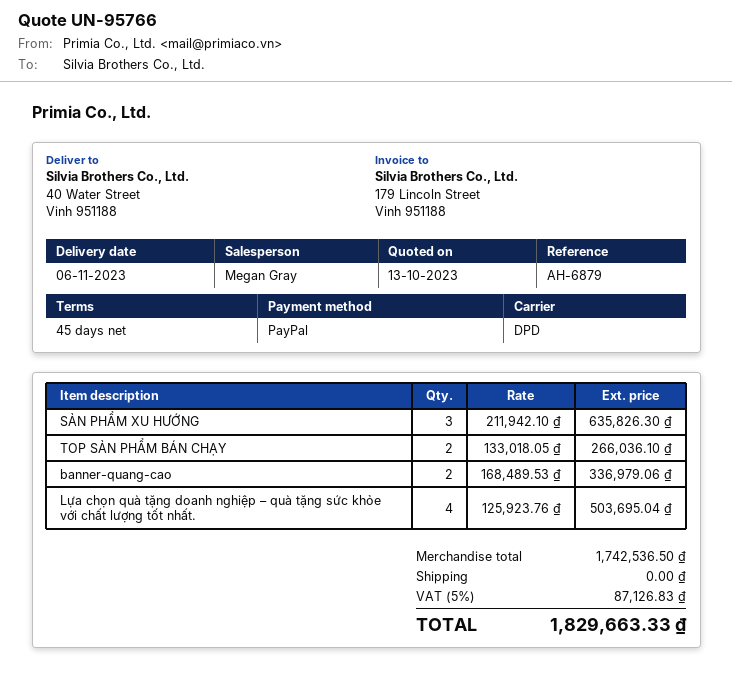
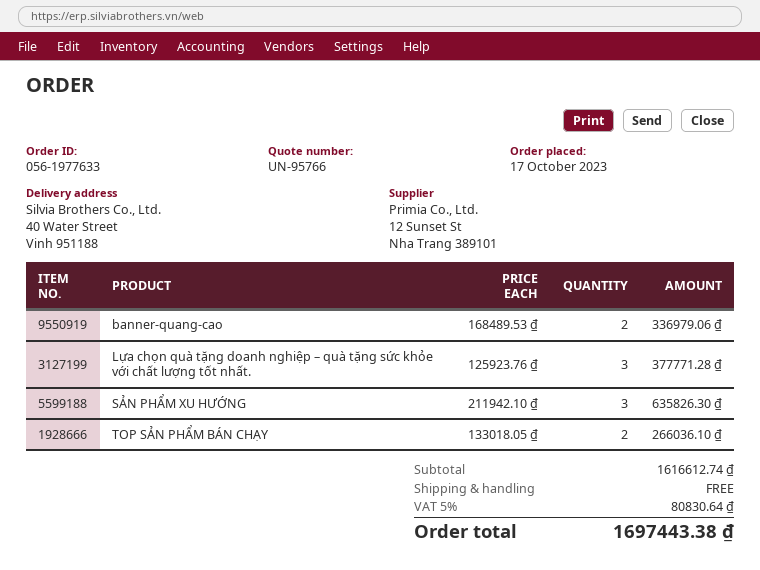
Lựa chọn quà tặng doanh nghiệp – quà tặng sức khỏe với chất lượng tốt nhất.: 4 x 125923.76 = 503695.04 -> 3 x 125923.76 = 377771.28
subtotal: 1742536.50 -> 1616612.74
tax: 5% = 87126.83 -> 5% = 80830.64
total: 1829663.33 -> 1697443.38

